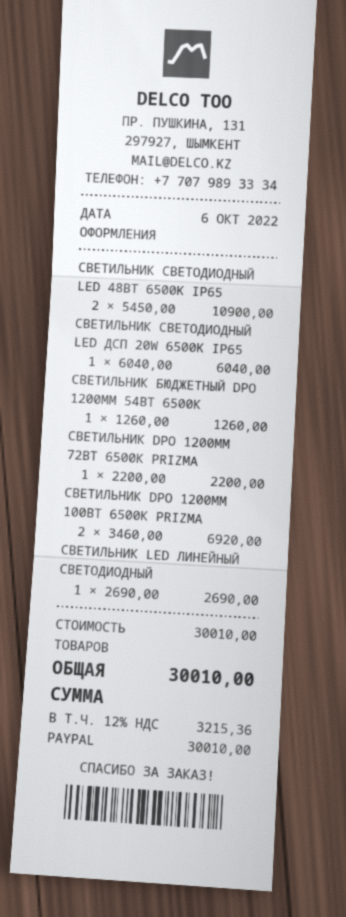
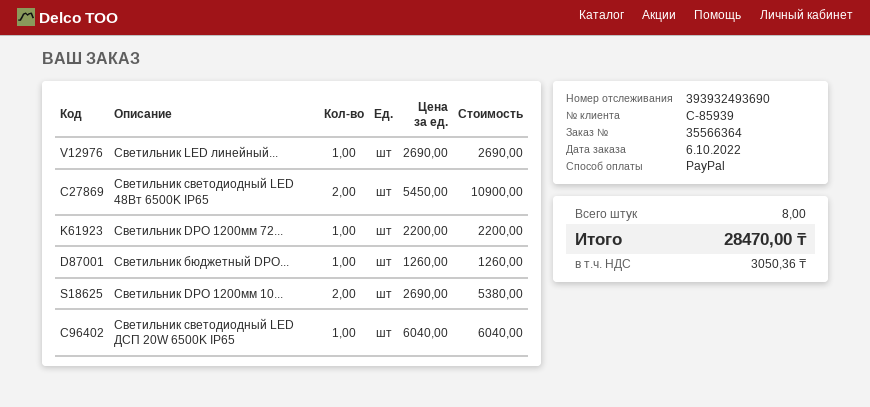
СВЕТИЛЬНИК DPO 1200ММ 100ВТ 6500К PRIZMA: 2 x 3460.00 = 6920.00 -> 2 x 2690.00 = 5380.00
tax: 3215.36 -> 3050.36
total: 30010.00 -> 28470.00

